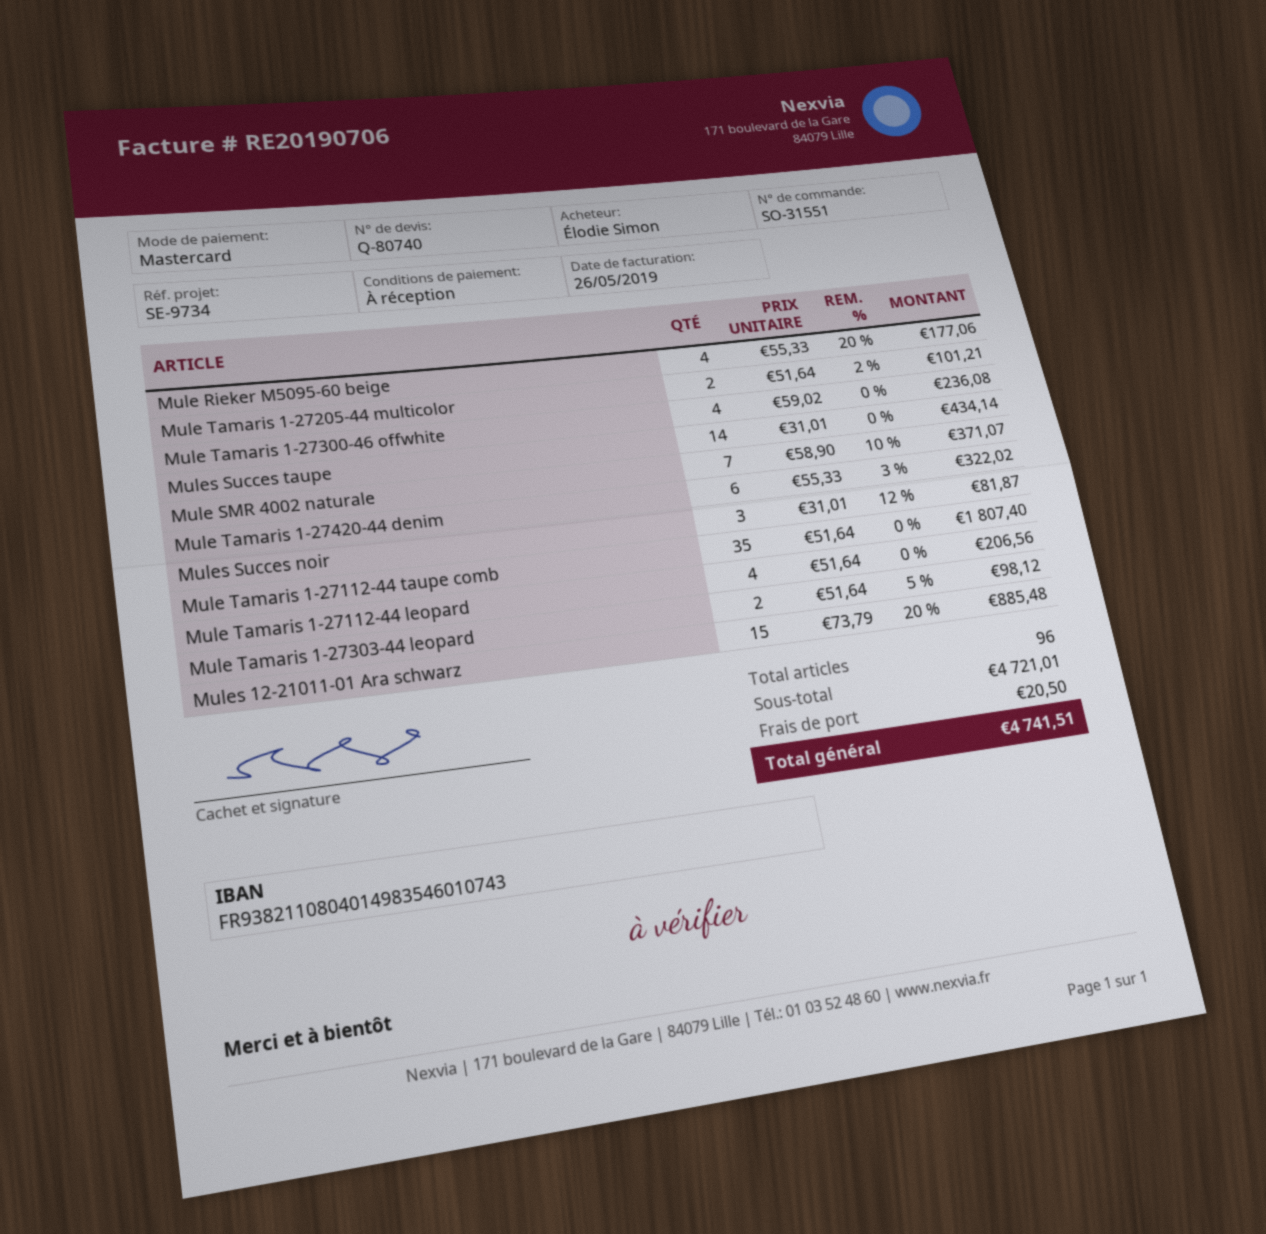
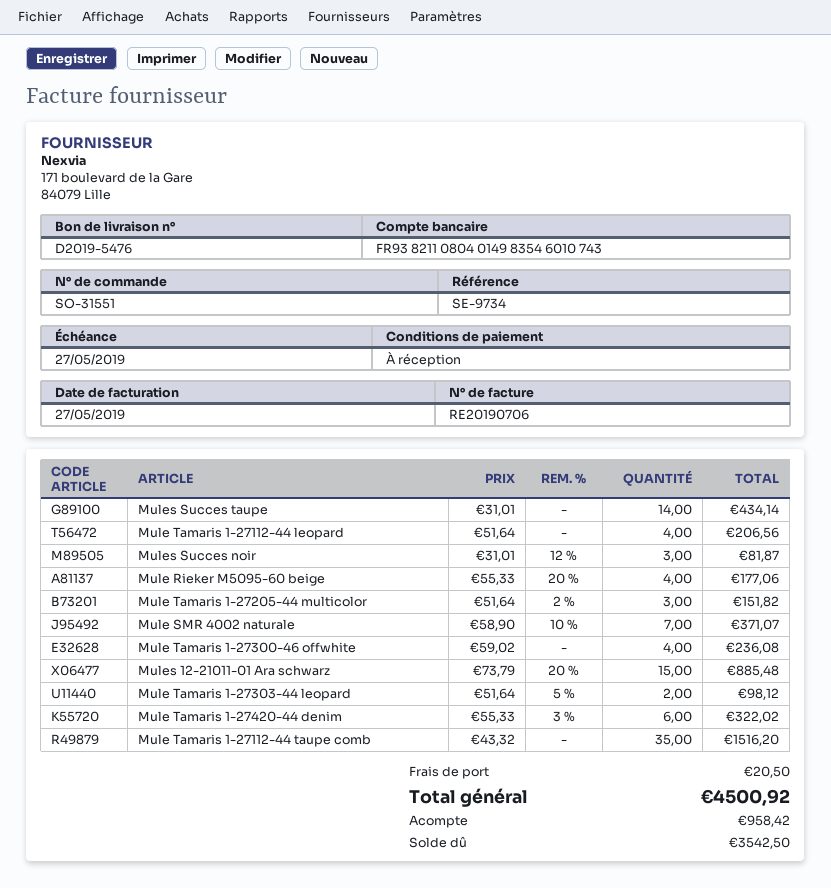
invoice date: 2019-05-26 -> 2019-05-27
Mule Tamaris 1-27205-44 multicolor: 2 x 51.64 - 2% = 101.21 -> 3 x 51.64 - 2% = 151.82
Mule Tamaris 1-27112-44 taupe comb: 35 x 51.64 = 1807.40 -> 35 x 43.32 = 1516.20
total: 4741.51 -> 4500.92

